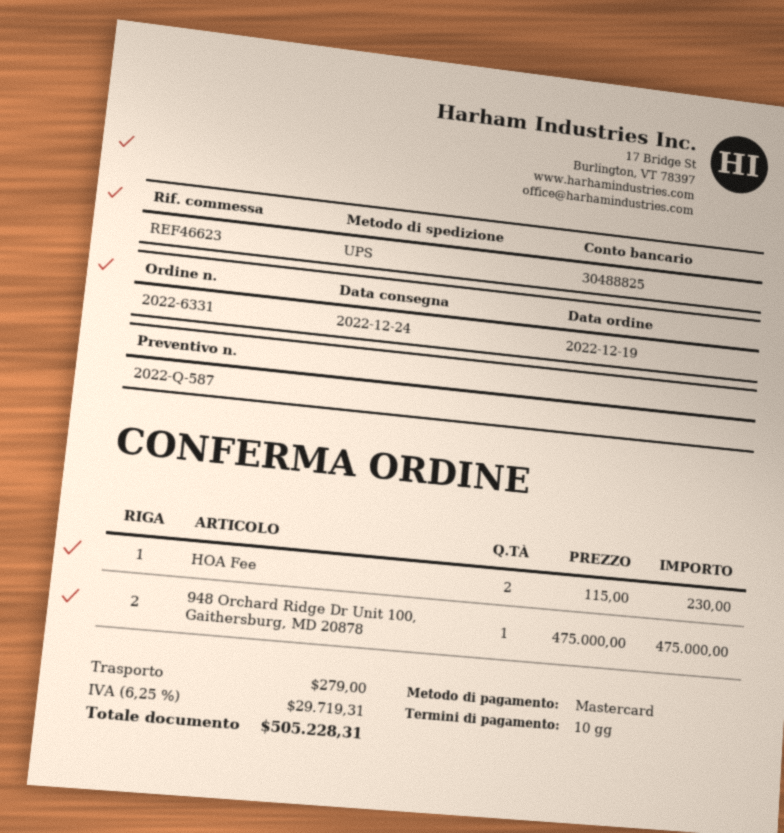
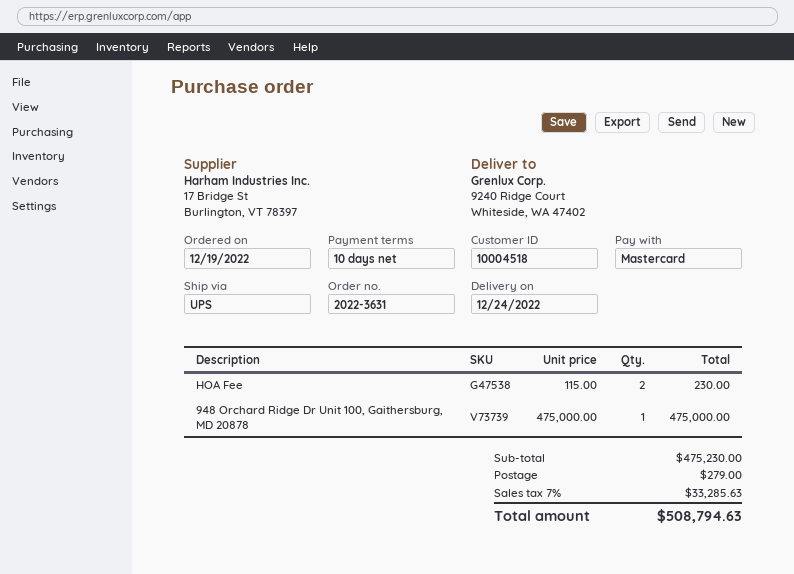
order number: 2022-6331 -> 2022-3631
tax: 6.25% = 29719.31 -> 7% = 33285.63
total: 505228.31 -> 508794.63

